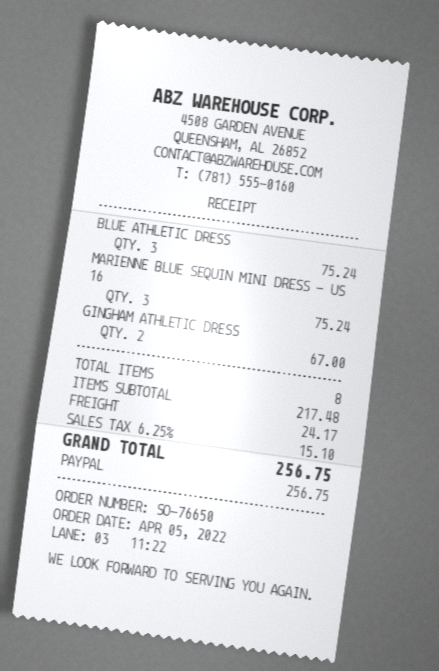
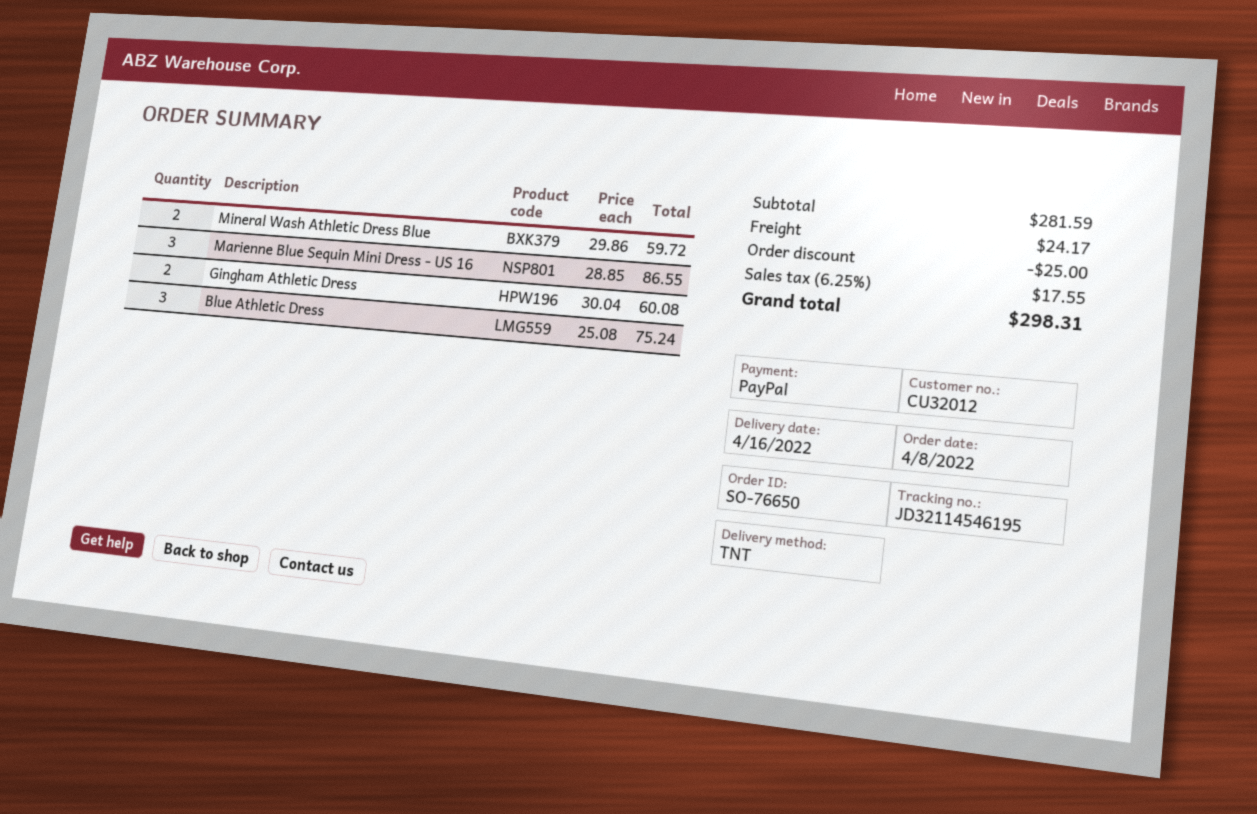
order date: 2022-04-05 -> 2022-04-08
MARIENNE BLUE SEQUIN MINI DRESS - US 16: 3 for 75.24 -> 3 for 86.55
GINGHAM ATHLETIC DRESS: 2 for 67.00 -> 2 for 60.08
Mineral Wash Athletic Dress Blue: none -> 2 for 59.72
subtotal: 217.48 -> 281.59
discount: none -> 25.00
tax: 6.25% = 15.10 -> 6.25% = 17.55
total: 256.75 -> 298.31

